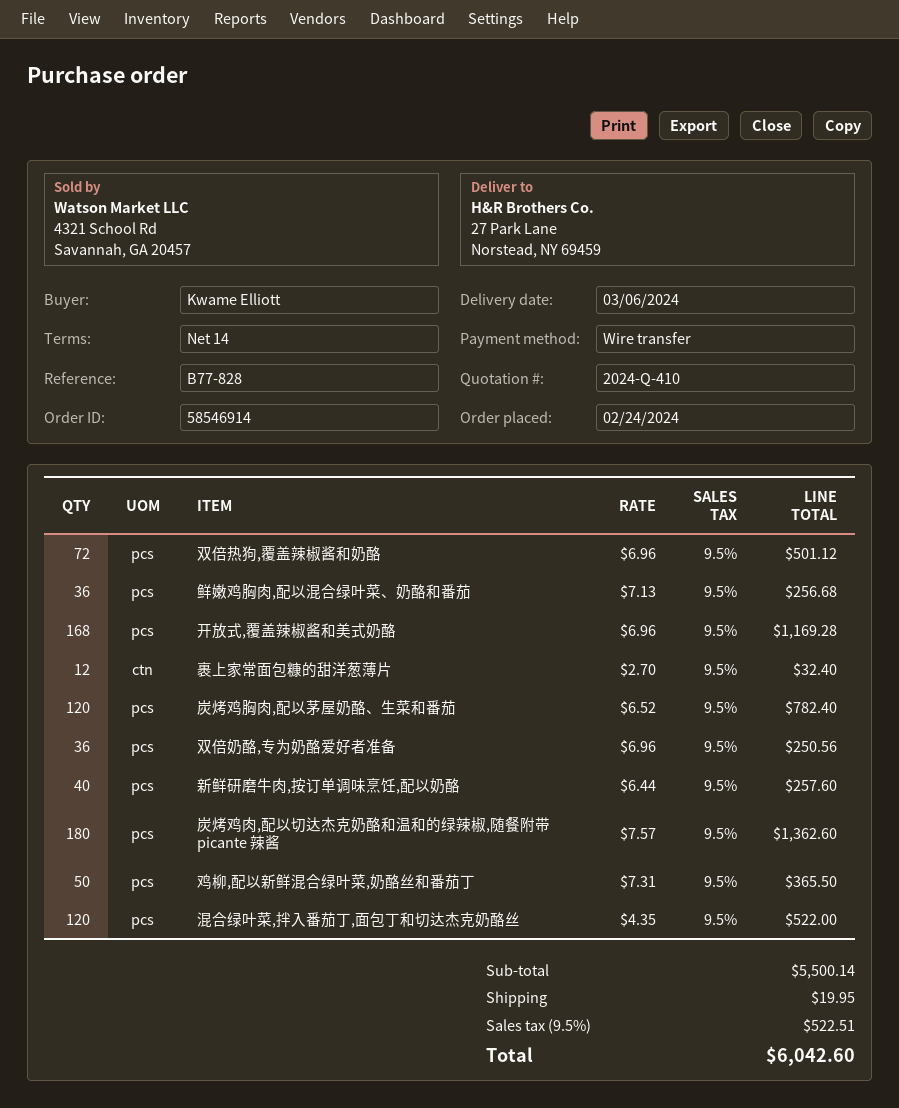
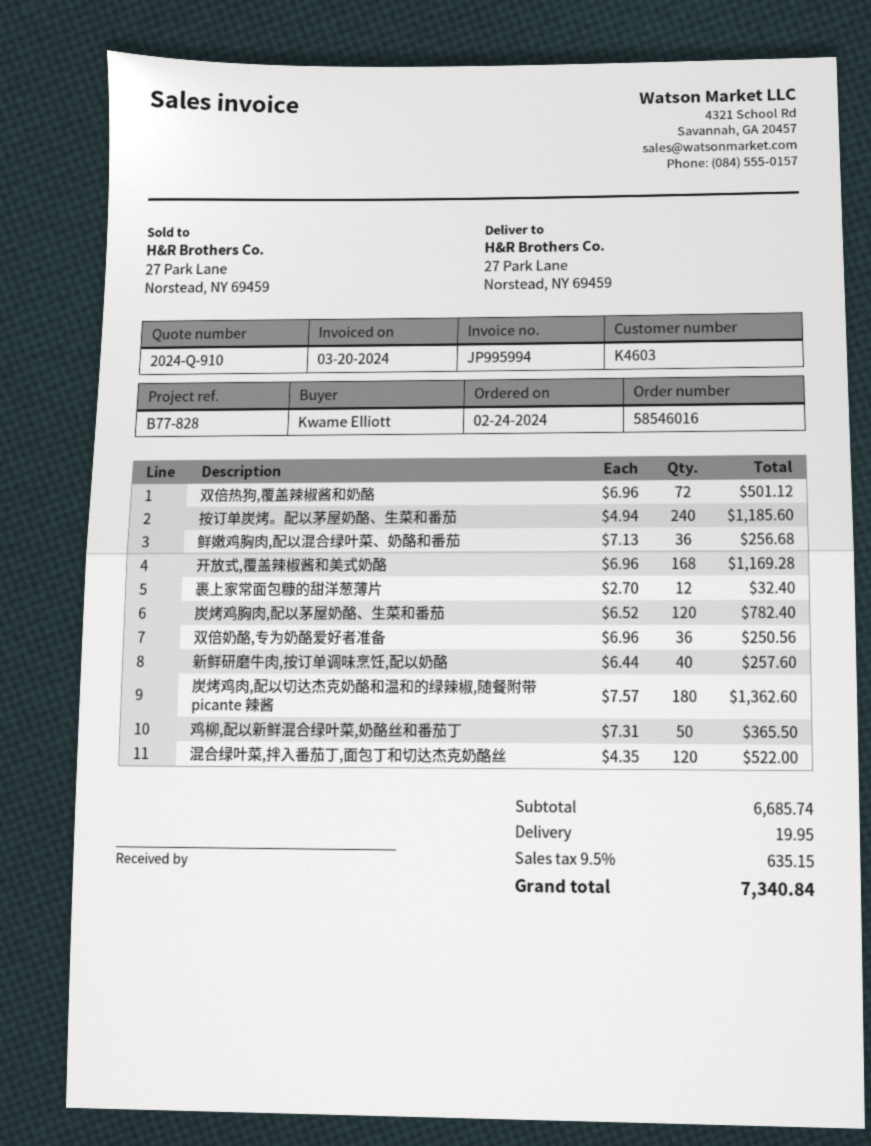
quote number: 2024-Q-410 -> 2024-Q-910
order number: 58546914 -> 58546016
按订单炭烤。配以茅屋奶酪、生菜和番茄: none -> 240 x 4.94 = 1185.60
subtotal: 5500.14 -> 6685.74
tax: 9.5% = 522.51 -> 9.5% = 635.15
total: 6042.60 -> 7340.84

